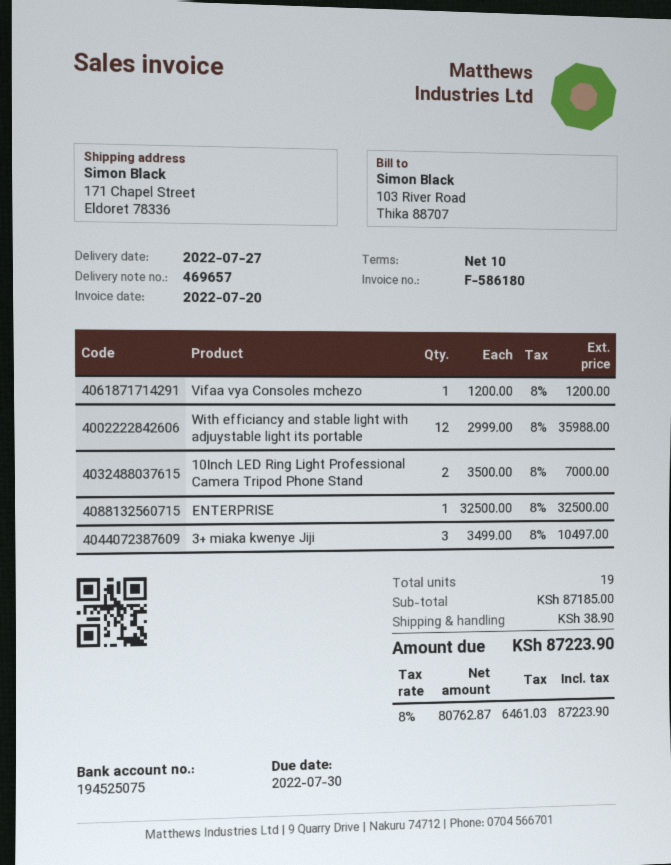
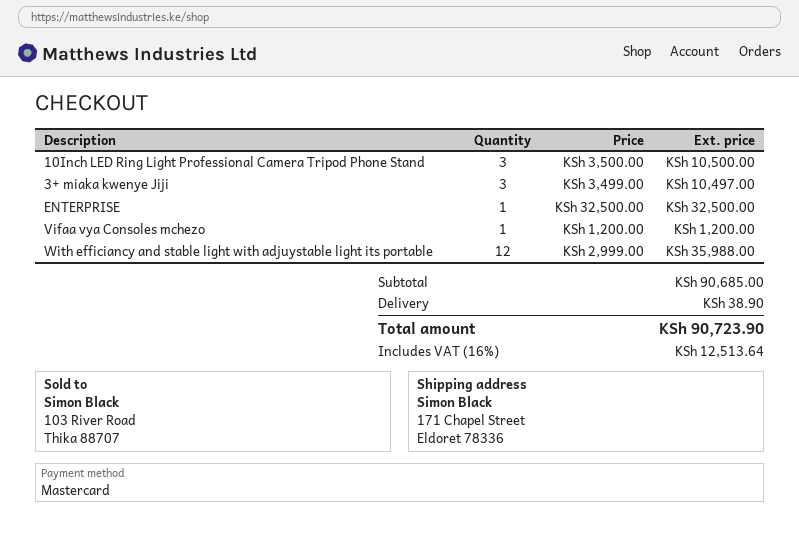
10Inch LED Ring Light Professional Camera Tripod Phone Stand: 2 x 3500.00 = 7000.00 -> 3 x 3500.00 = 10500.00
subtotal: 87185.00 -> 90685.00
tax: 8% = 6461.03 -> 16% = 12513.64
total: 87223.90 -> 90723.90

